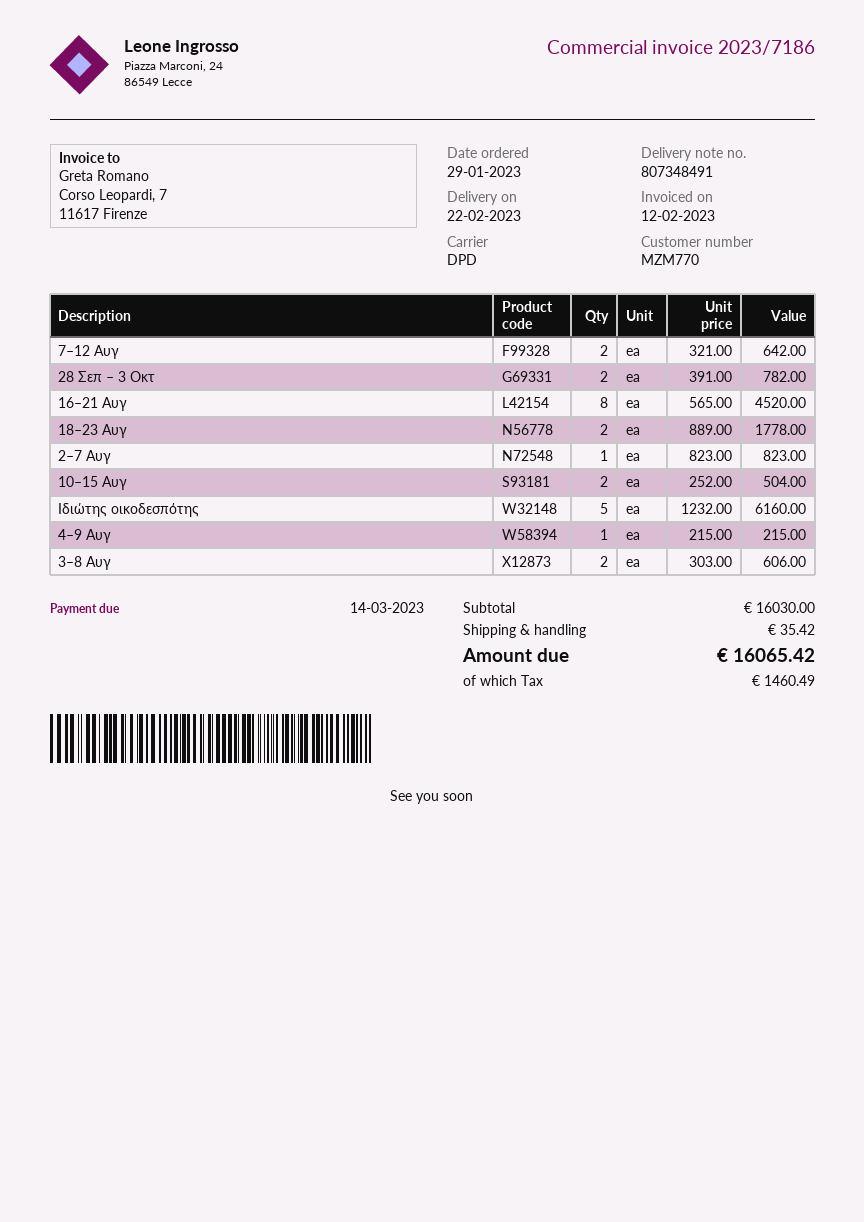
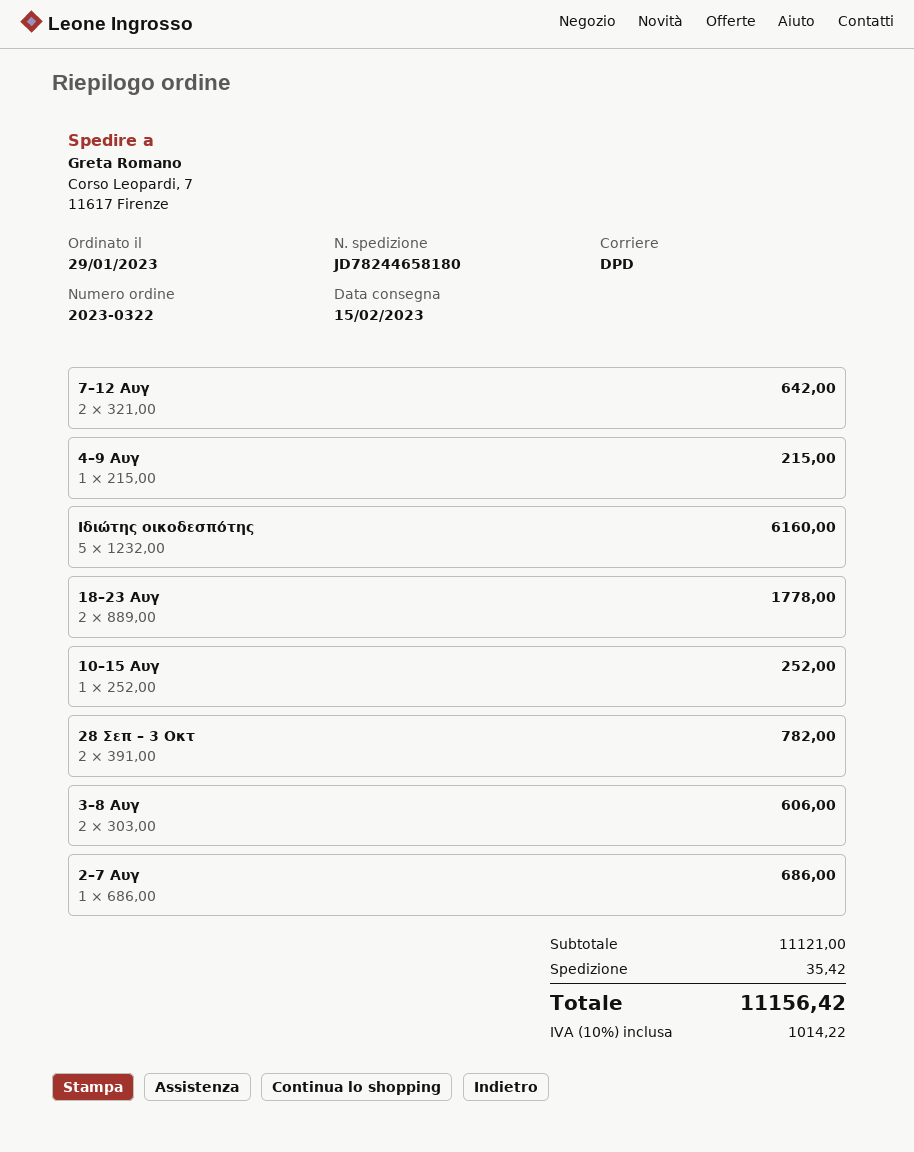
delivery date: 2023-02-22 -> 2023-02-15
16–21 Αυγ: 8 x 565.00 = 4520.00 -> none
2–7 Αυγ: 1 x 823.00 = 823.00 -> 1 x 686.00 = 686.00
10–15 Αυγ: 2 x 252.00 = 504.00 -> 1 x 252.00 = 252.00
subtotal: 16030.00 -> 11121.00
tax: 1460.49 -> 1014.22
total: 16065.42 -> 11156.42

